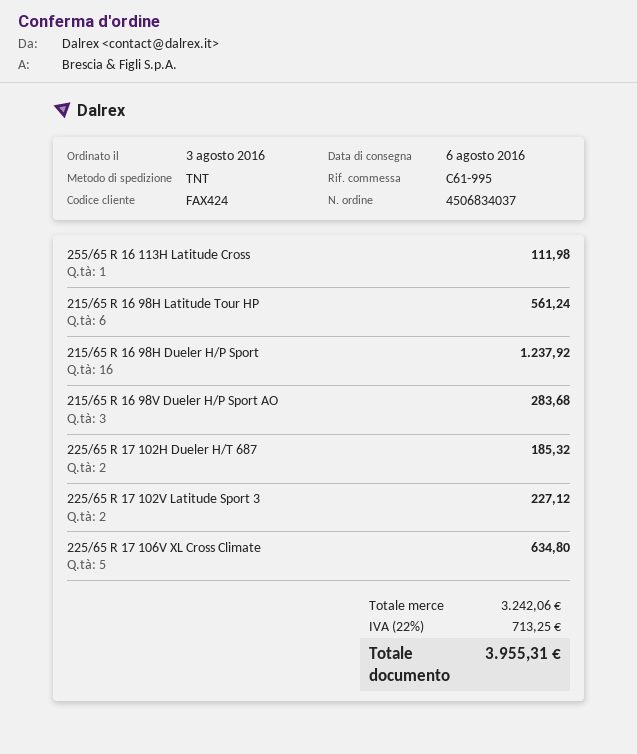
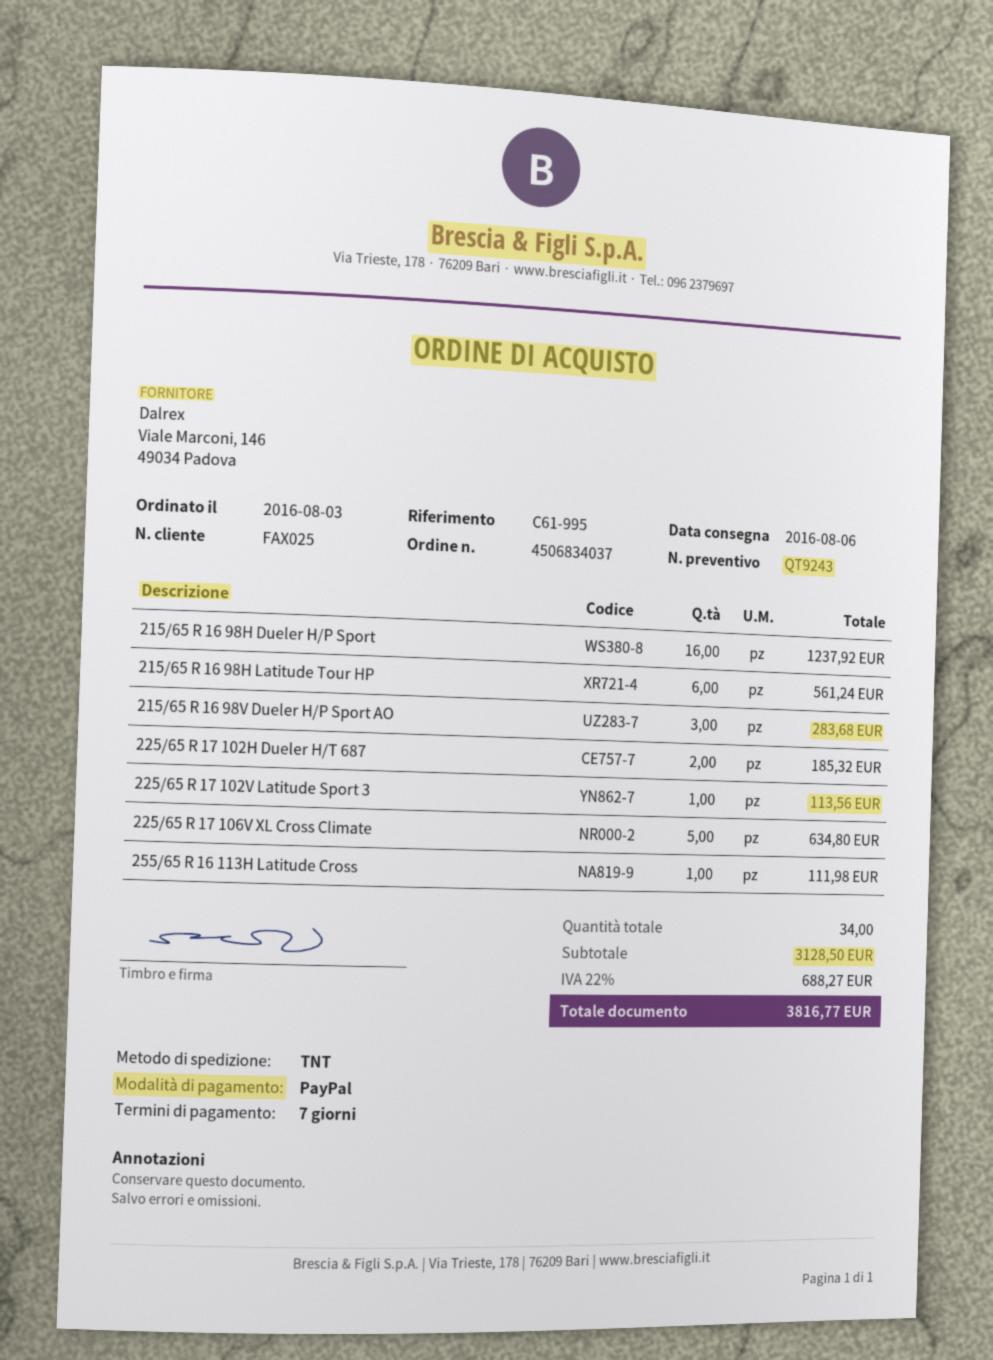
customer number: FAX424 -> FAX025
225/65 R 17 102V Latitude Sport 3: 2 for 227.12 -> 1 for 113.56
subtotal: 3242.06 -> 3128.50
tax: 22% = 713.25 -> 22% = 688.27
total: 3955.31 -> 3816.77

